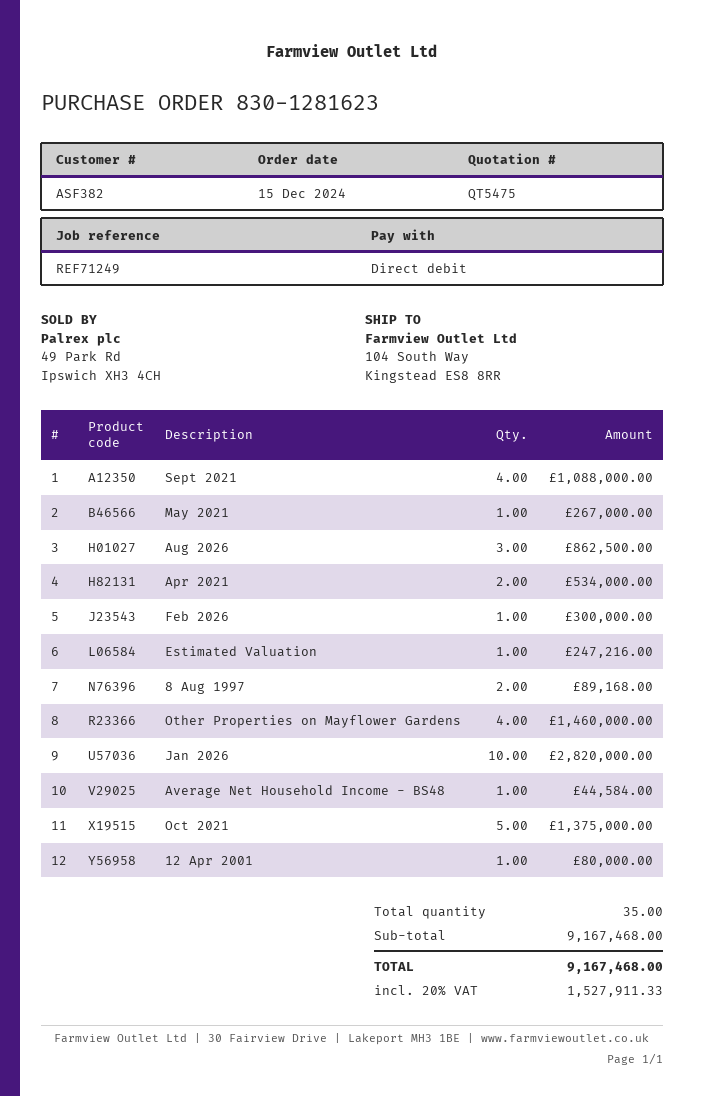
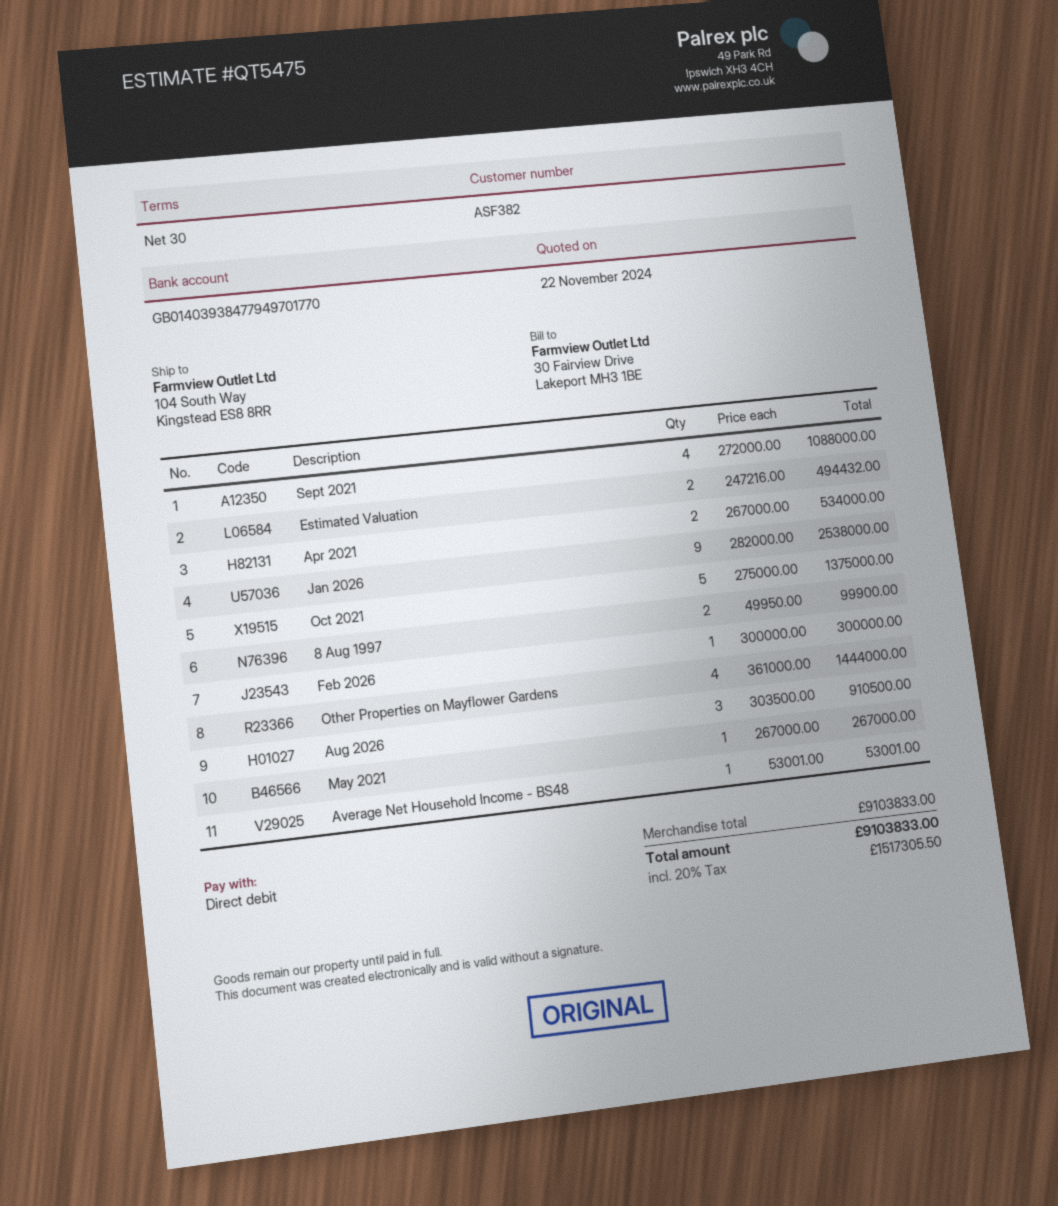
Aug 2026: 3 for 862500.00 -> 3 for 910500.00
Estimated Valuation: 1 for 247216.00 -> 2 for 494432.00
8 Aug 1997: 2 for 89168.00 -> 2 for 99900.00
Other Properties on Mayflower Gardens: 4 for 1460000.00 -> 4 for 1444000.00
Jan 2026: 10 for 2820000.00 -> 9 for 2538000.00
Average Net Household Income - BS48: 1 for 44584.00 -> 1 for 53001.00
12 Apr 2001: 1 for 80000.00 -> none
subtotal: 9167468.00 -> 9103833.00
tax: 20% = 1527911.33 -> 20% = 1517305.50
total: 9167468.00 -> 9103833.00

